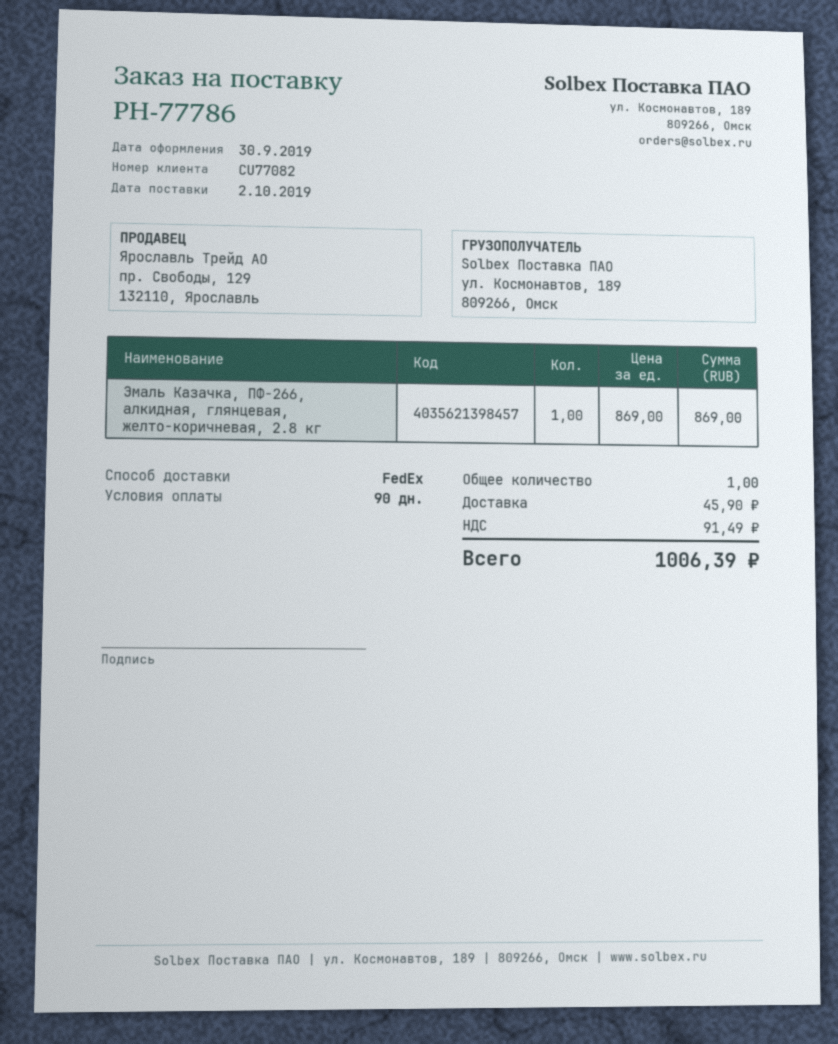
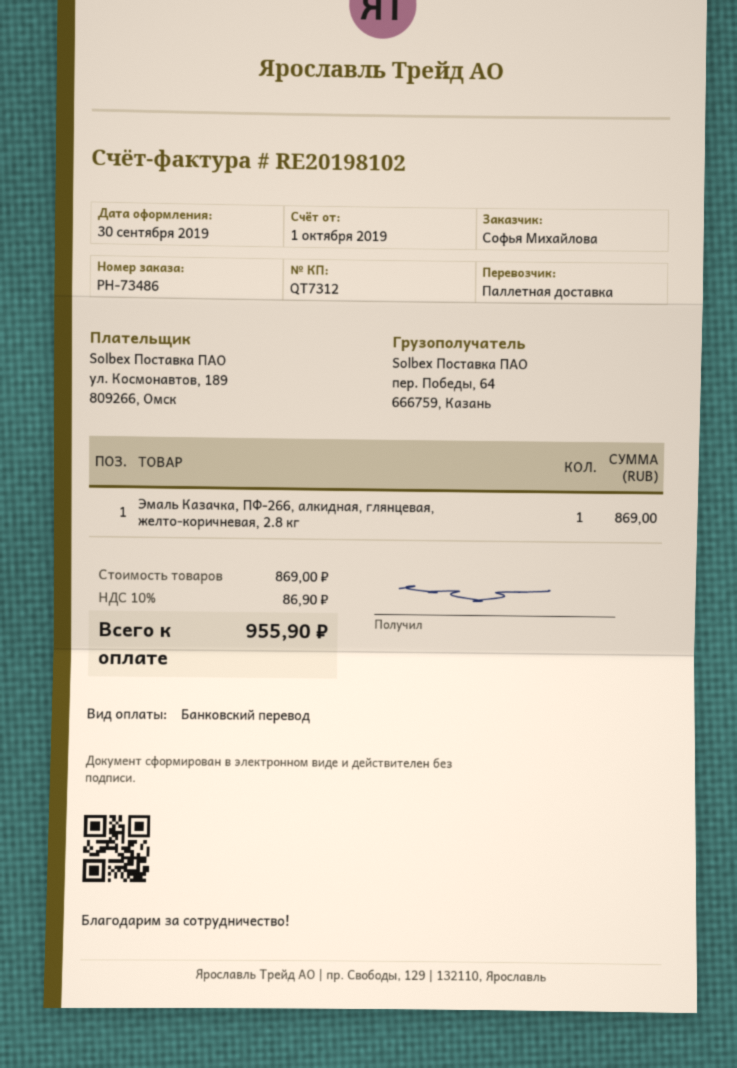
order number: PH-77786 -> PH-73486
shipping method: FedEx -> pallet freight
ship to: ул. Космонавтов, 189, 809266, Омск -> пер. Победы, 64, 666759, Казань
shipping: 45.90 -> none
tax: 91.49 -> 86.90
total: 1006.39 -> 955.90

